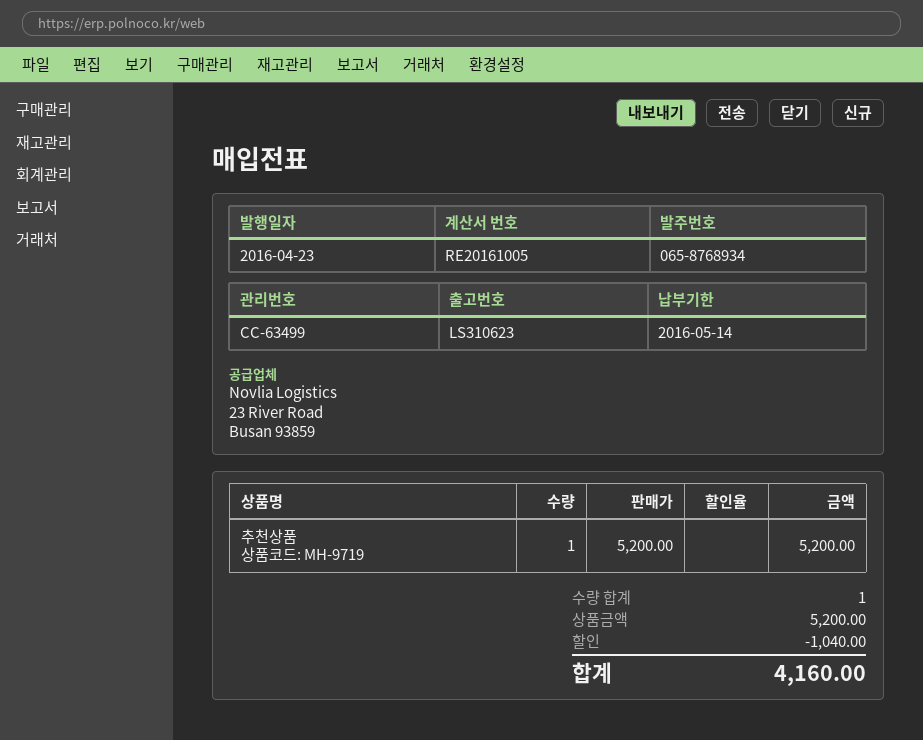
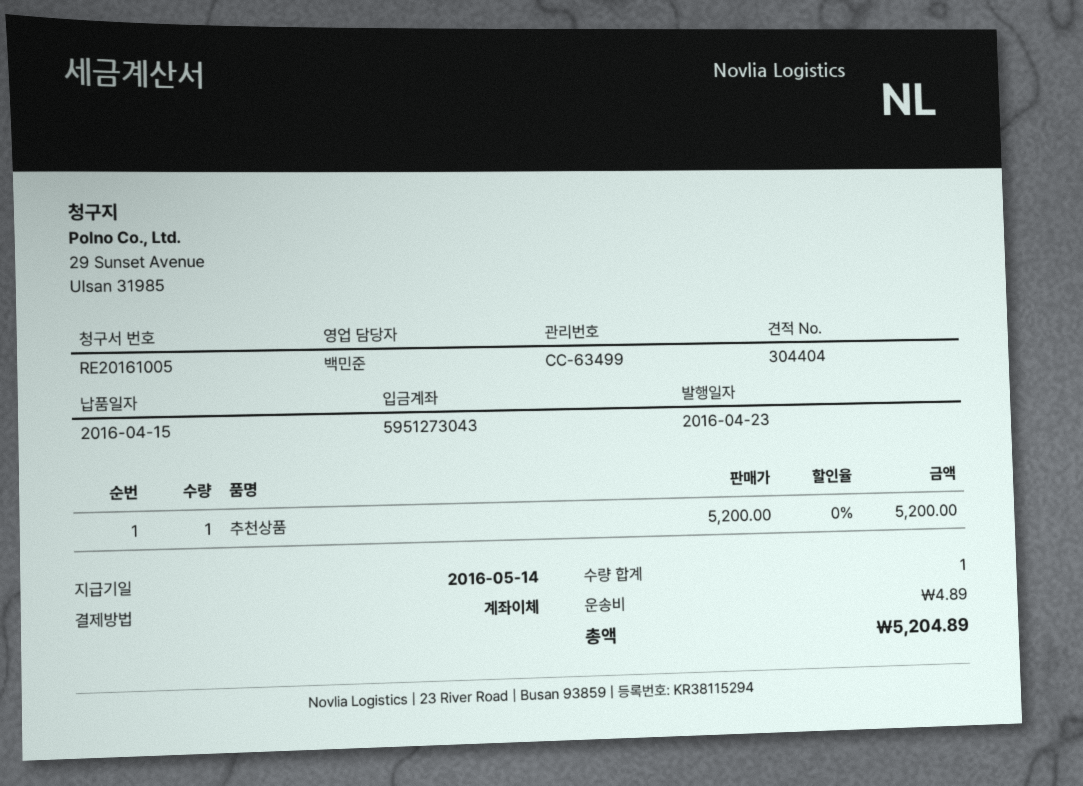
discount: 1040.00 -> none
shipping: none -> 4.89
total: 4160.00 -> 5204.89

